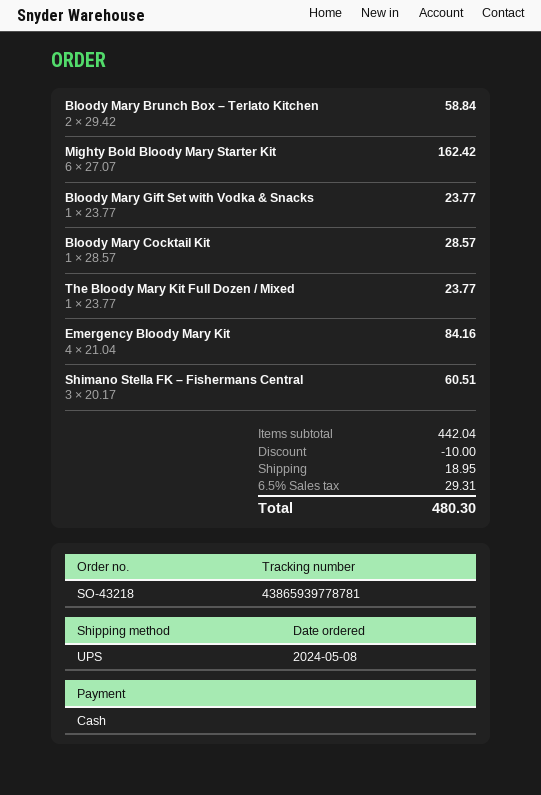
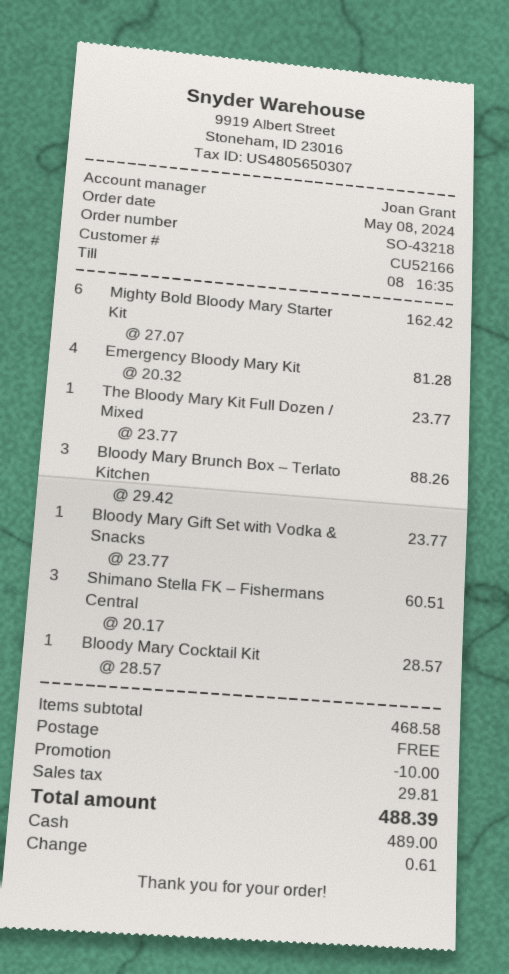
Bloody Mary Brunch Box – Terlato Kitchen: 2 x 29.42 = 58.84 -> 3 x 29.42 = 88.26
Emergency Bloody Mary Kit: 4 x 21.04 = 84.16 -> 4 x 20.32 = 81.28
subtotal: 442.04 -> 468.58
shipping: 18.95 -> 0.00
tax: 29.31 -> 29.81
total: 480.30 -> 488.39

